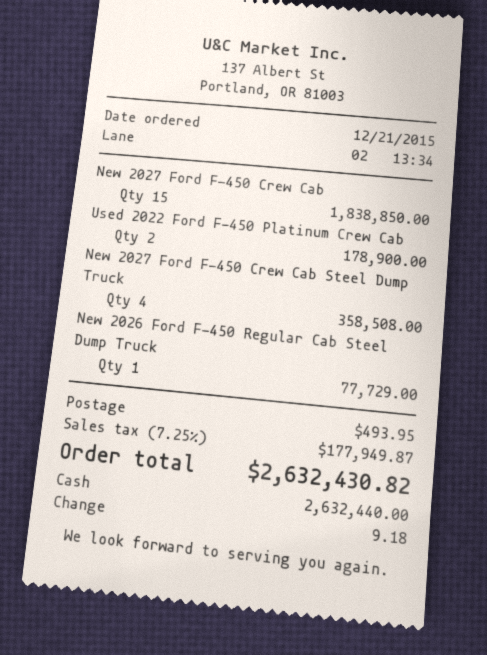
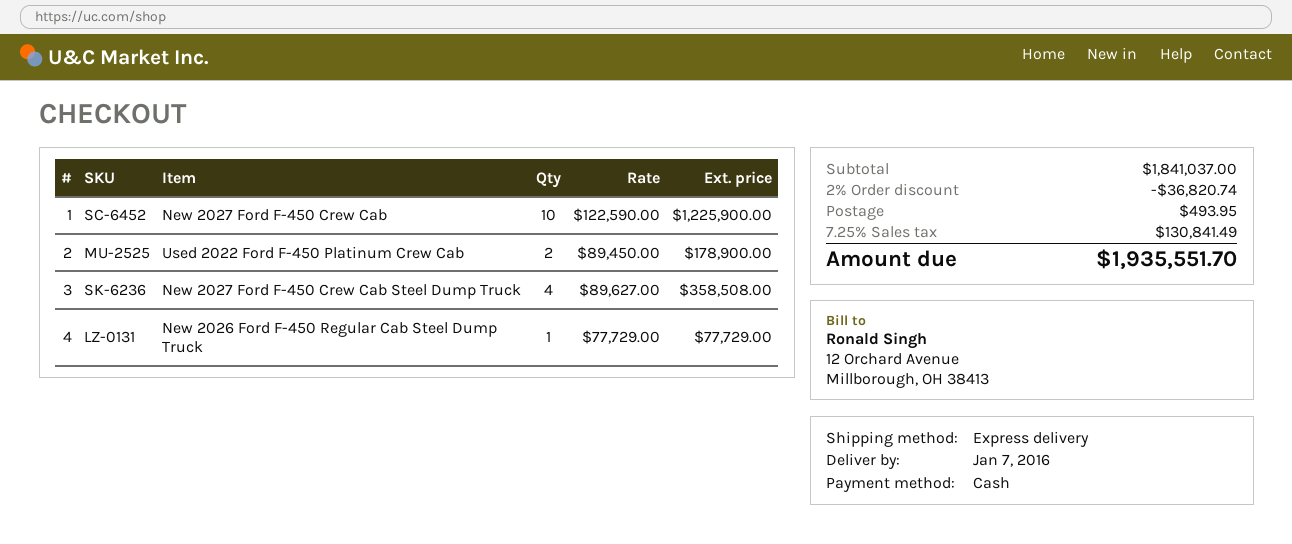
New 2027 Ford F-450 Crew Cab: 15 for 1838850.00 -> 10 for 1225900.00
discount: none -> 2% = 36820.74
tax: 7.25% = 177949.87 -> 7.25% = 130841.49
total: 2632430.82 -> 1935551.70

